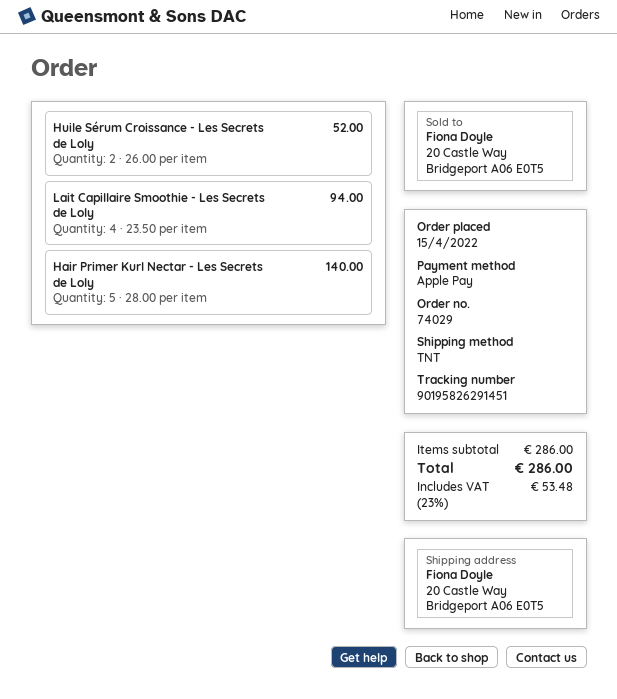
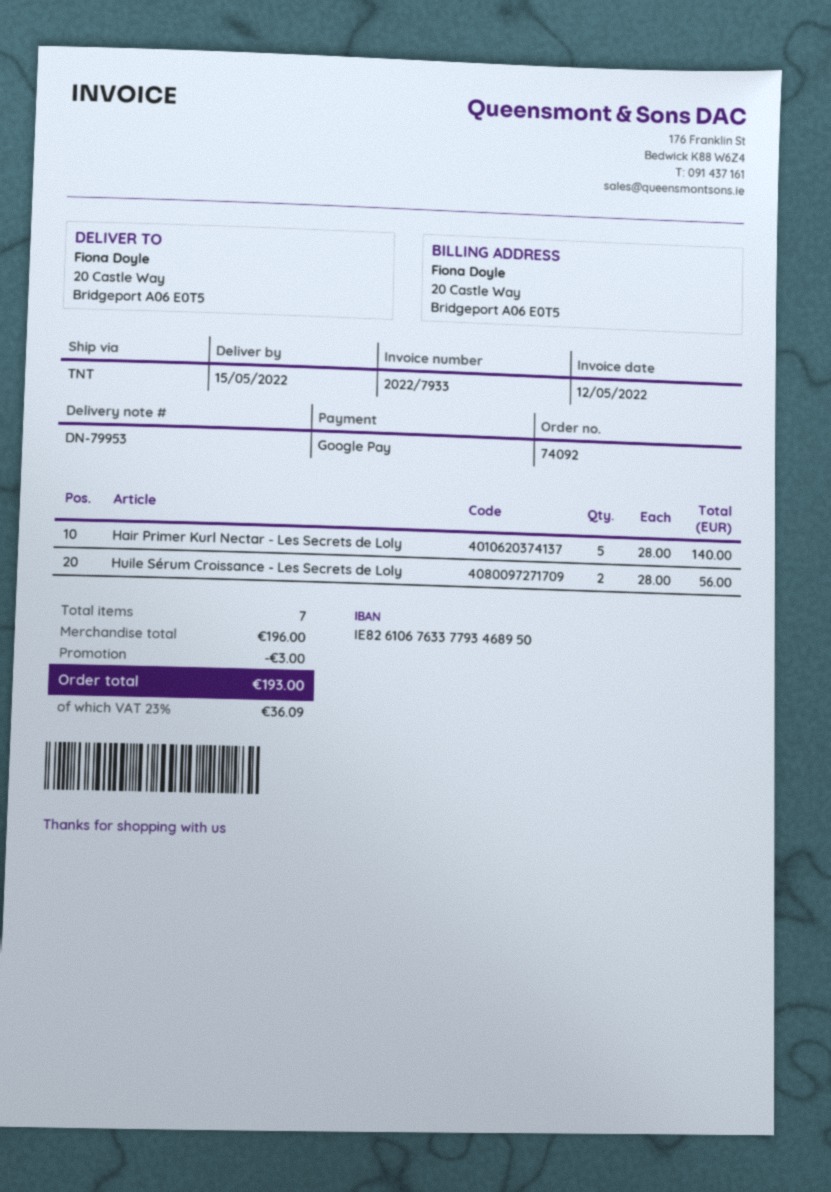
order number: 74029 -> 74092
payment method: Apple Pay -> Google Pay
Huile Sérum Croissance - Les Secrets de Loly: 2 x 26.00 = 52.00 -> 2 x 28.00 = 56.00
Lait Capillaire Smoothie - Les Secrets de Loly: 4 x 23.50 = 94.00 -> none
subtotal: 286.00 -> 196.00
discount: none -> 3.00
tax: 23% = 53.48 -> 23% = 36.09
total: 286.00 -> 193.00

